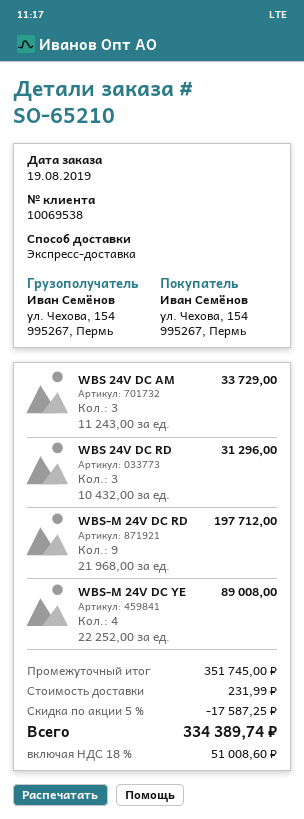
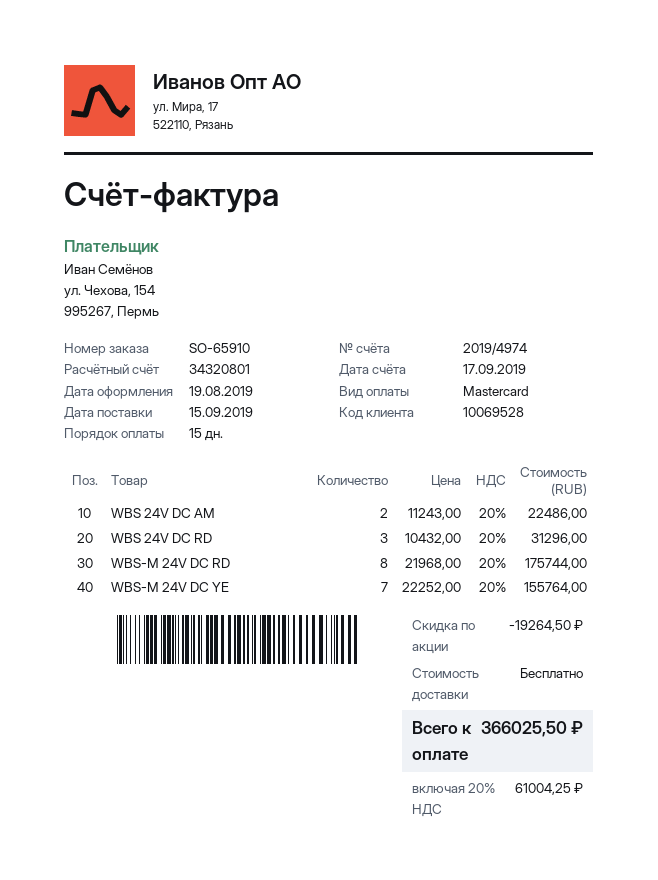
order number: SO-65210 -> SO-65910
customer number: 10069538 -> 10069528
WBS 24V DC AM: 3 x 11243.00 = 33729.00 -> 2 x 11243.00 = 22486.00
WBS-M 24V DC RD: 9 x 21968.00 = 197712.00 -> 8 x 21968.00 = 175744.00
WBS-M 24V DC YE: 4 x 22252.00 = 89008.00 -> 7 x 22252.00 = 155764.00
discount: 17587.25 -> 19264.50
shipping: 231.99 -> 0.00
tax: 18% = 51008.60 -> 20% = 61004.25
total: 334389.74 -> 366025.50

